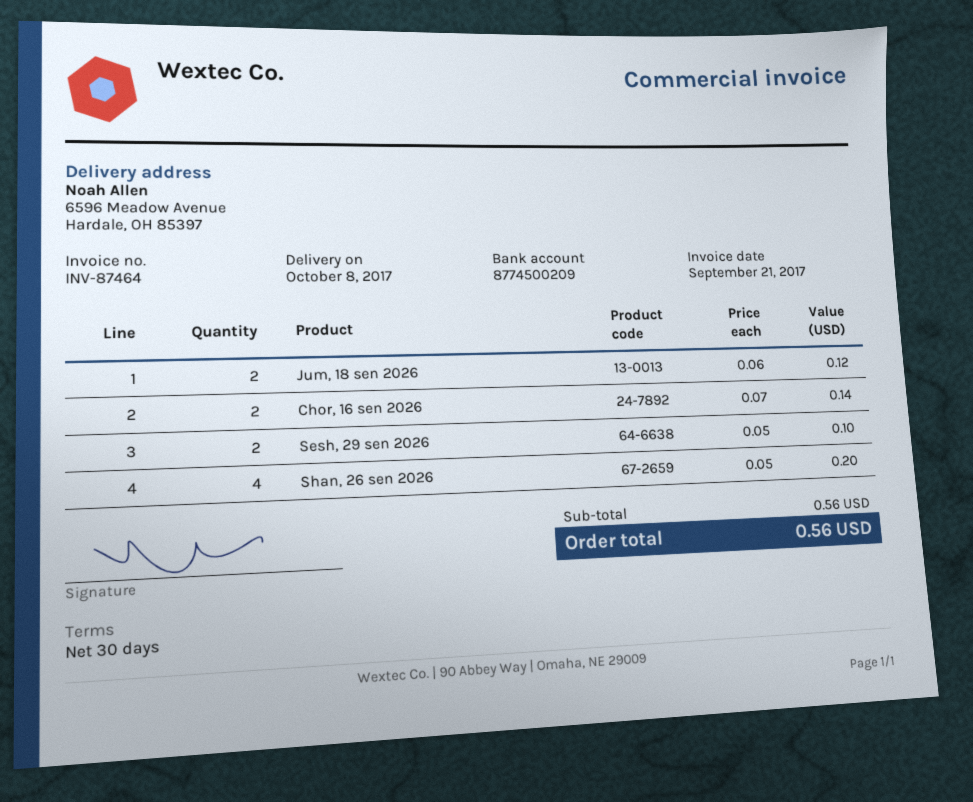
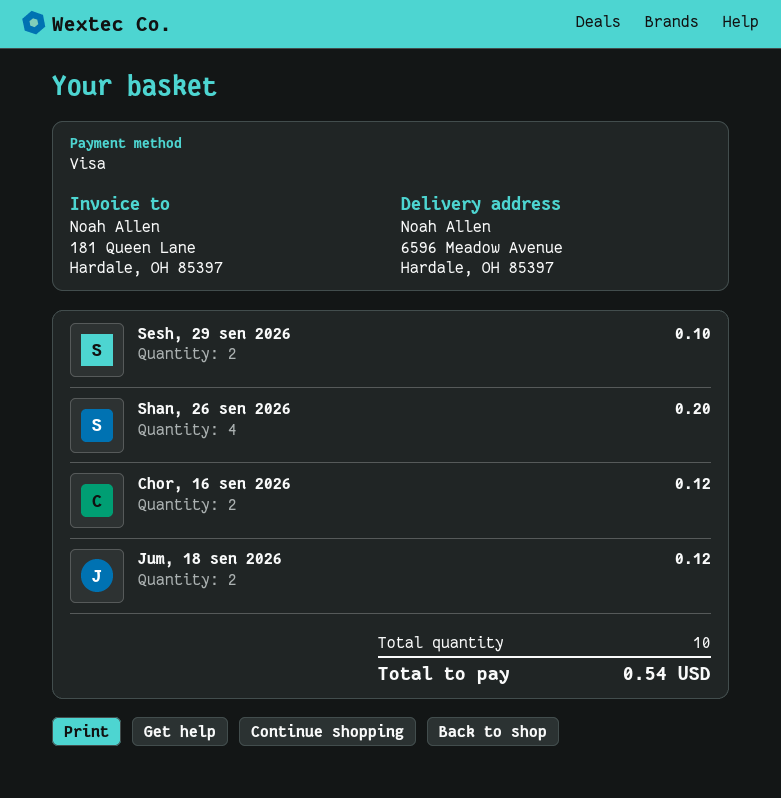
Chor, 16 sen 2026: 2 for 0.14 -> 2 for 0.12
total: 0.56 -> 0.54

